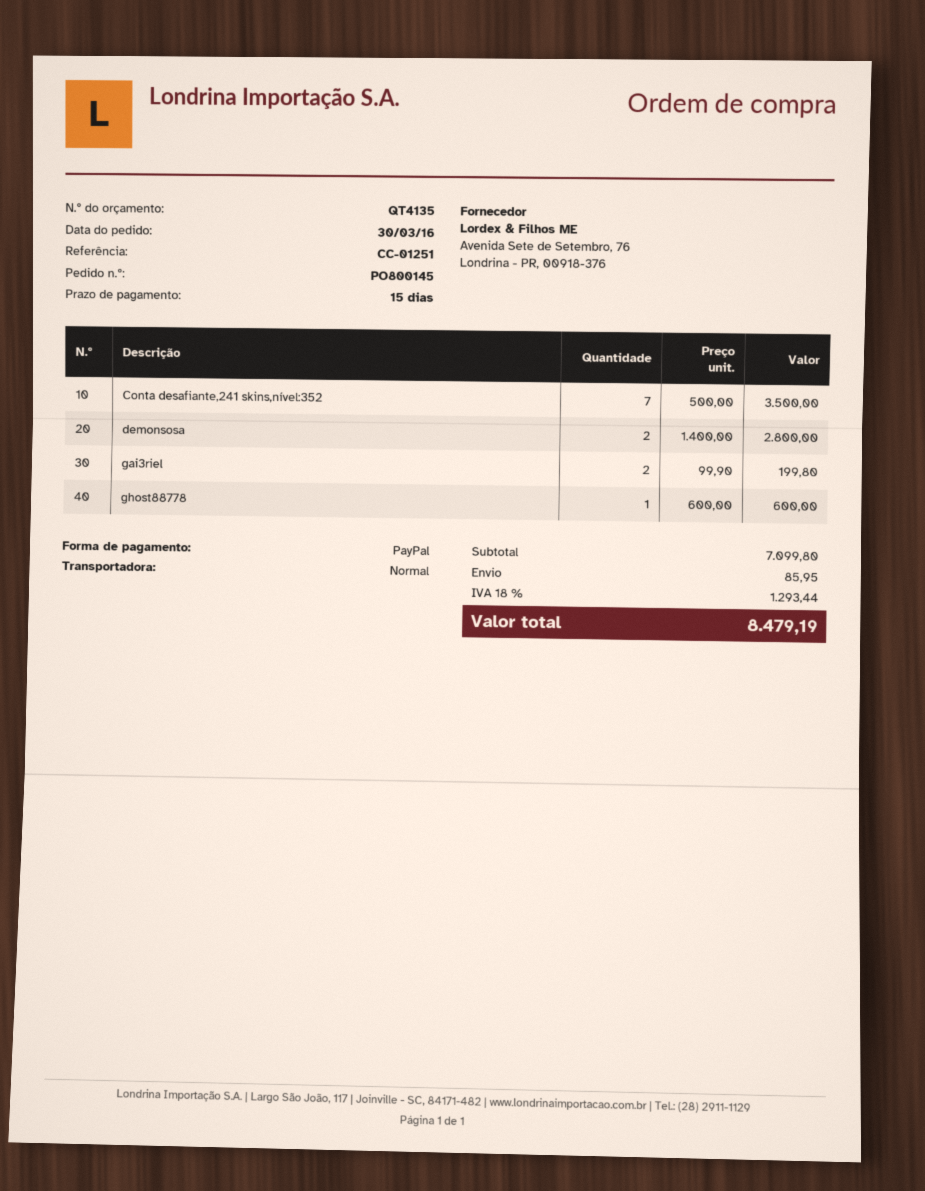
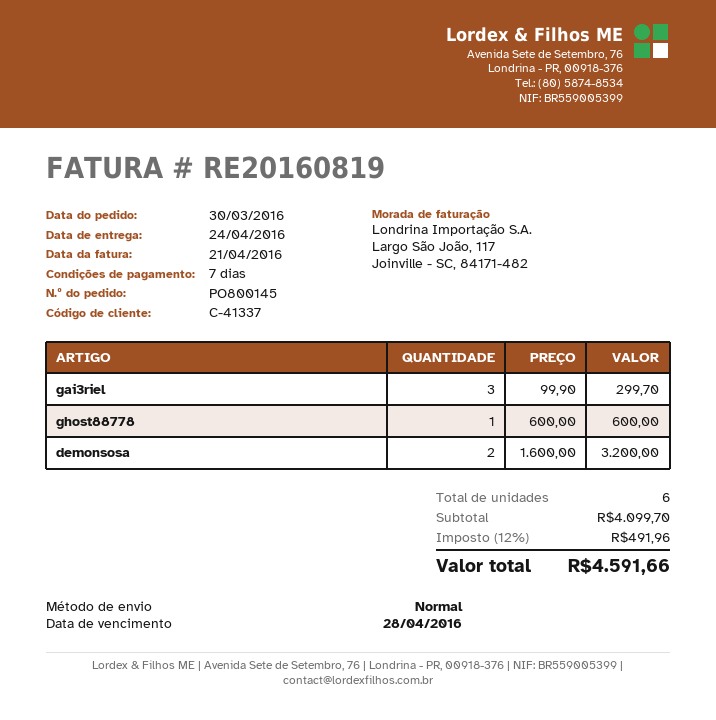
payment terms: 15 days -> 7 days
Conta desafiante,241 skins,nível:352: 7 x 500.00 = 3500.00 -> none
demonsosa: 2 x 1400.00 = 2800.00 -> 2 x 1600.00 = 3200.00
gai3riel: 2 x 99.90 = 199.80 -> 3 x 99.90 = 299.70
subtotal: 7099.80 -> 4099.70
shipping: 85.95 -> none
tax: 18% = 1293.44 -> 12% = 491.96
total: 8479.19 -> 4591.66

